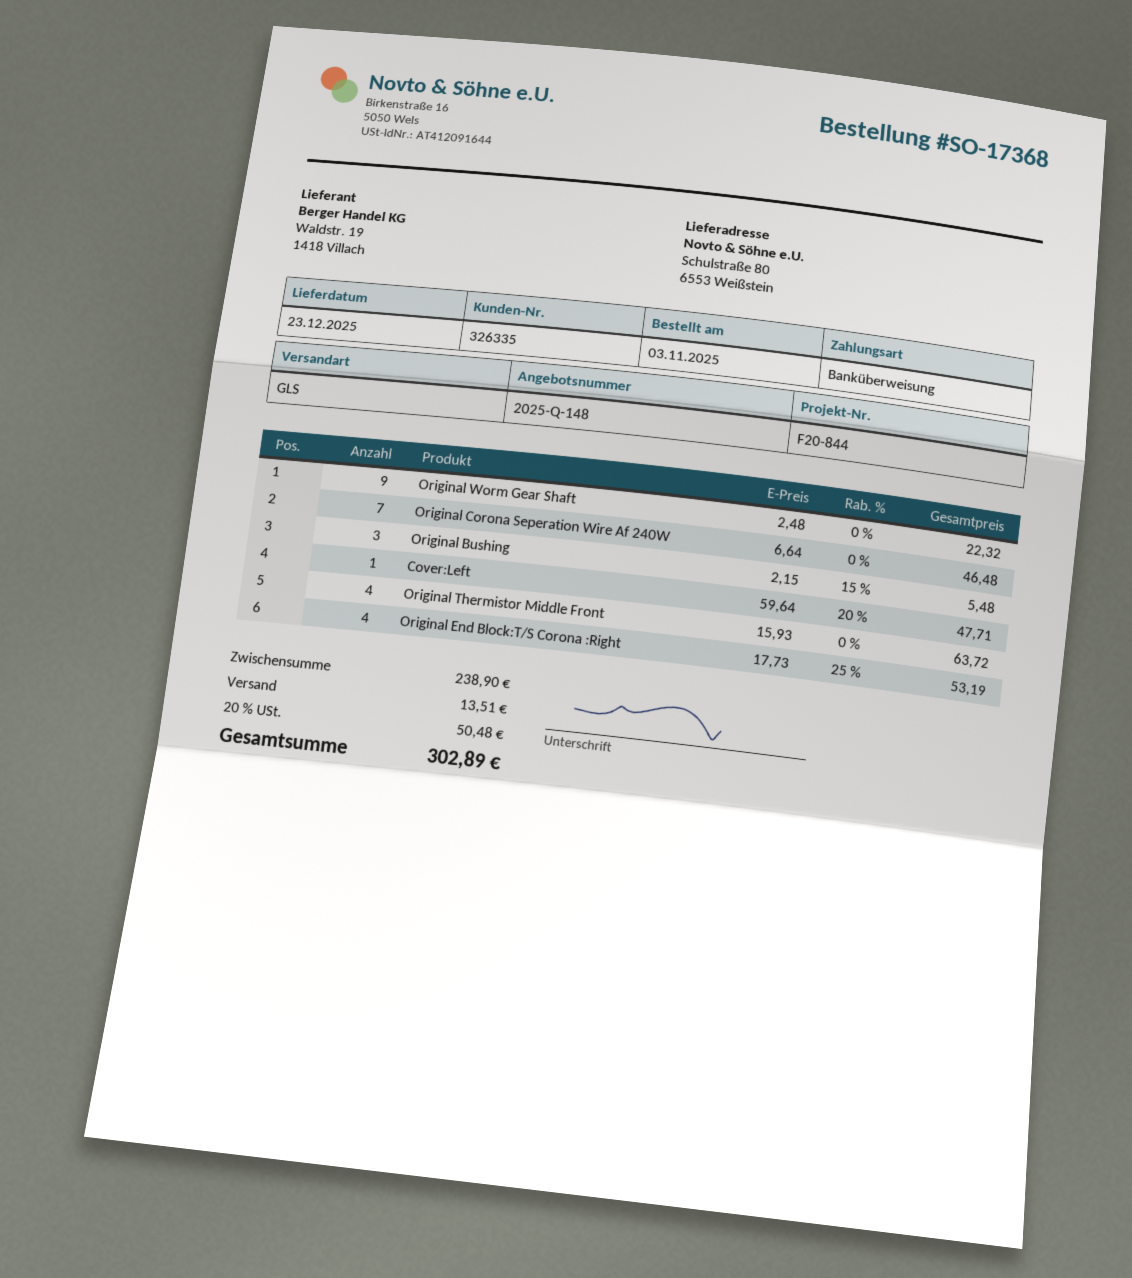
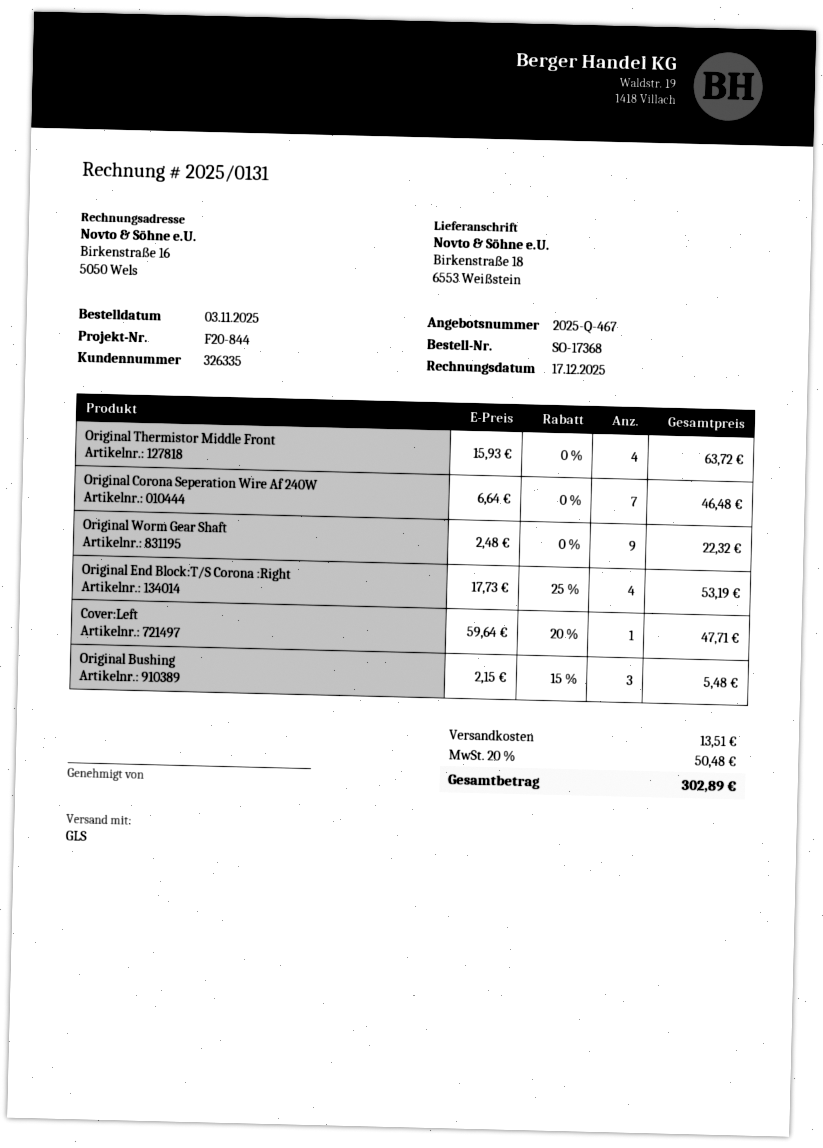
quote number: 2025-Q-148 -> 2025-Q-467
ship to: Schulstraße 80, 6553 Weißstein -> Birkenstraße 18, 6553 Weißstein

